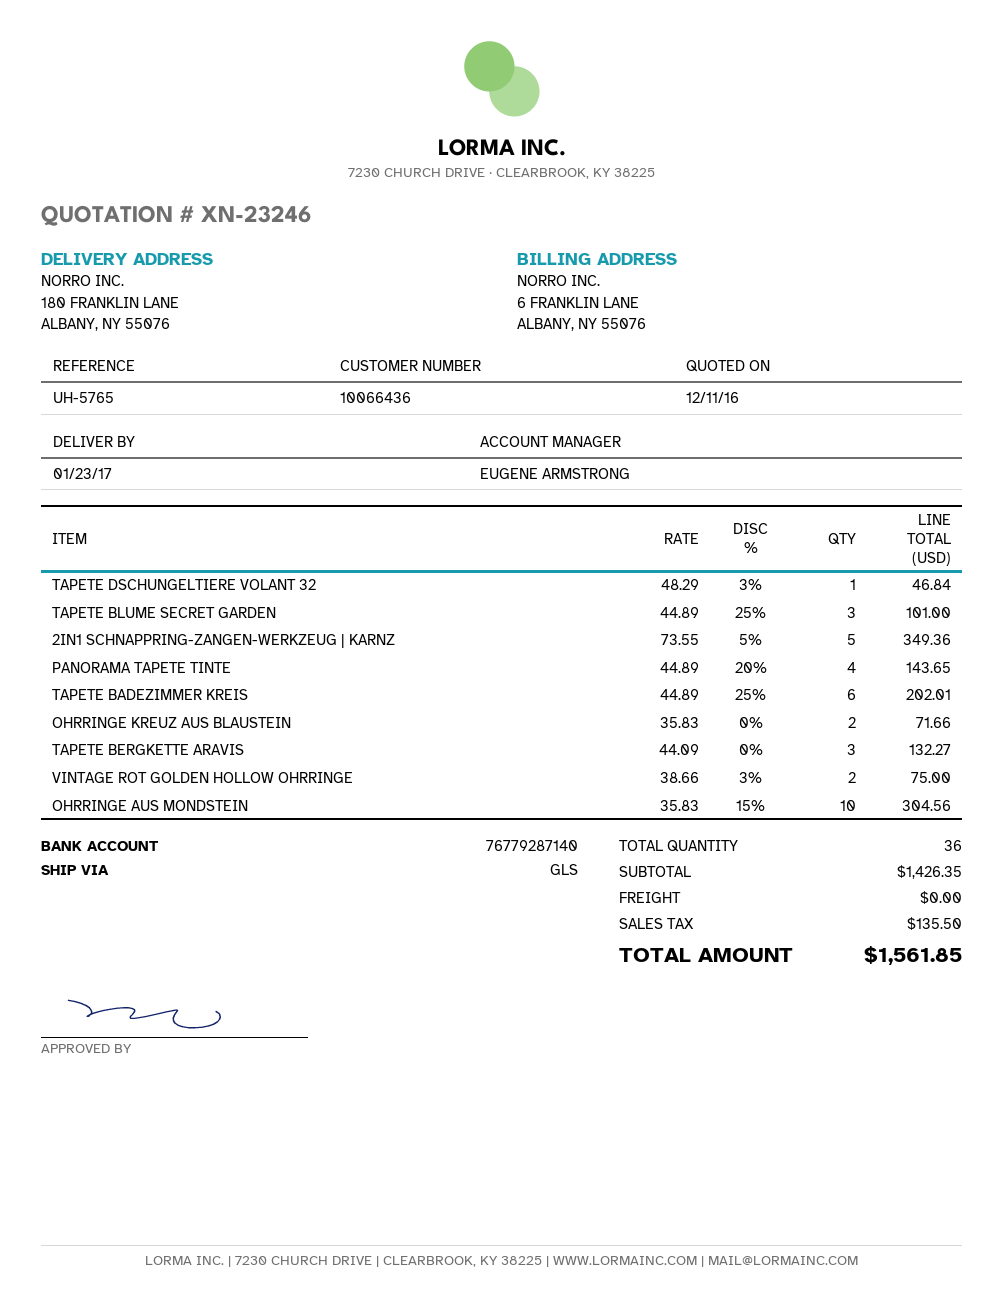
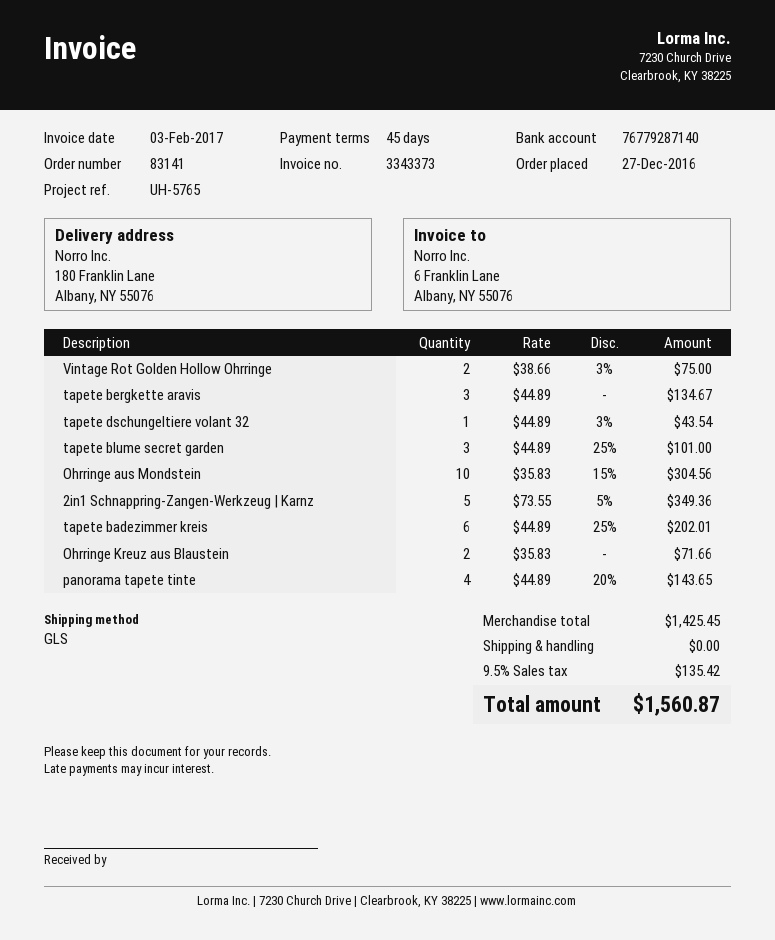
TAPETE DSCHUNGELTIERE VOLANT 32: 1 x 48.29 - 3% = 46.84 -> 1 x 44.89 - 3% = 43.54
TAPETE BERGKETTE ARAVIS: 3 x 44.09 = 132.27 -> 3 x 44.89 = 134.67
subtotal: 1426.35 -> 1425.45
tax: 135.50 -> 135.42
total: 1561.85 -> 1560.87

